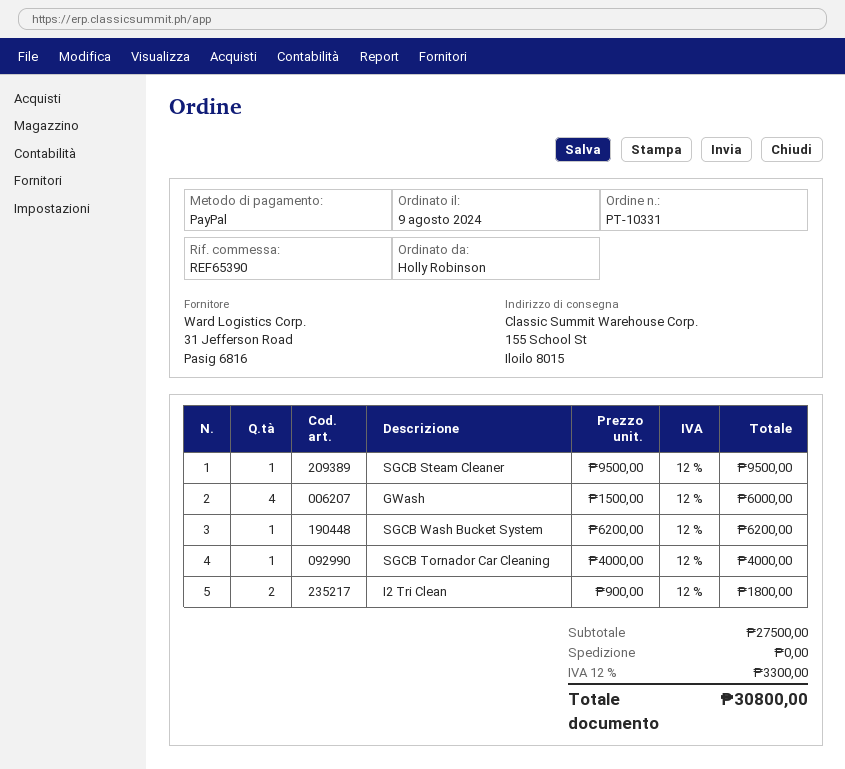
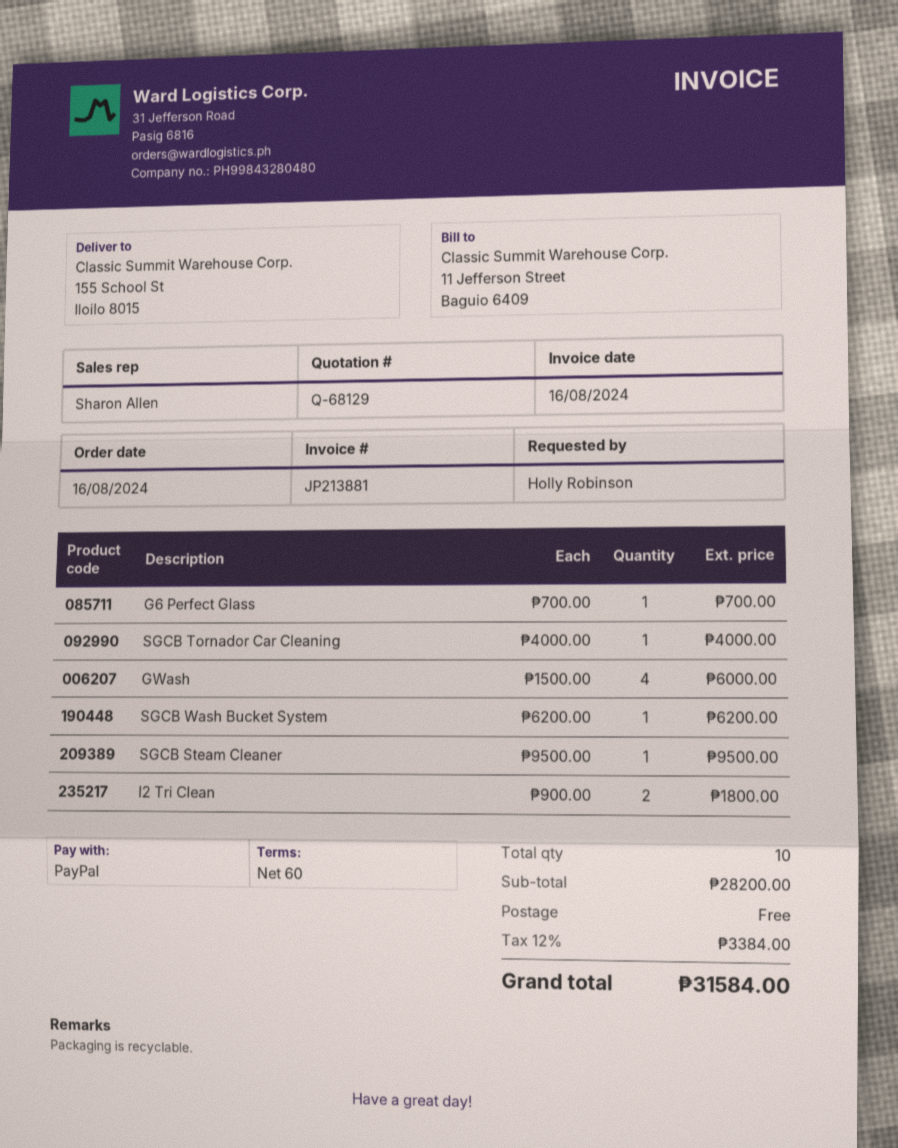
order date: 2024-08-09 -> 2024-08-16
G6 Perfect Glass: none -> 1 x 700.00 = 700.00
subtotal: 27500.00 -> 28200.00
tax: 12% = 3300.00 -> 12% = 3384.00
total: 30800.00 -> 31584.00

